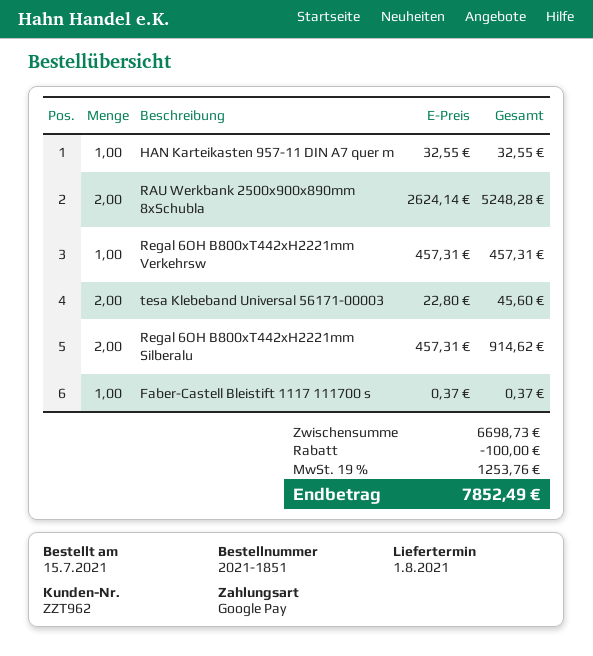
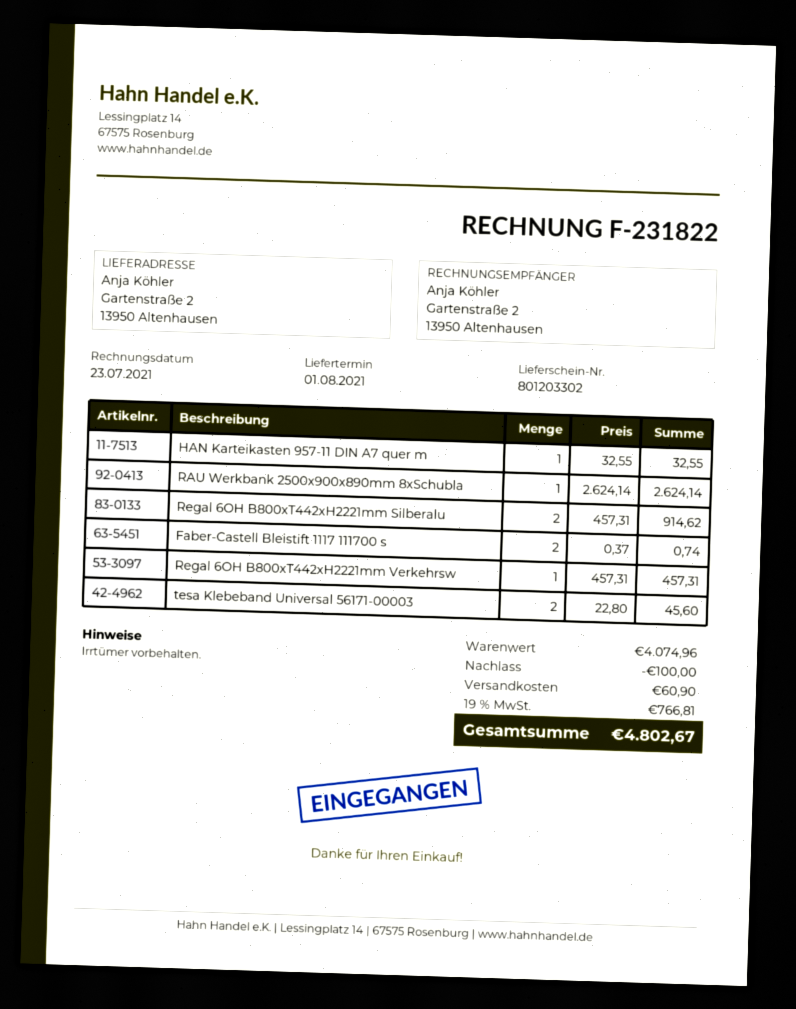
RAU Werkbank 2500x900x890mm 8xSchubla: 2 x 2624.14 = 5248.28 -> 1 x 2624.14 = 2624.14
Faber-Castell Bleistift 1117 111700 s: 1 x 0.37 = 0.37 -> 2 x 0.37 = 0.74
subtotal: 6698.73 -> 4074.96
shipping: none -> 60.90
tax: 19% = 1253.76 -> 19% = 766.81
total: 7852.49 -> 4802.67

